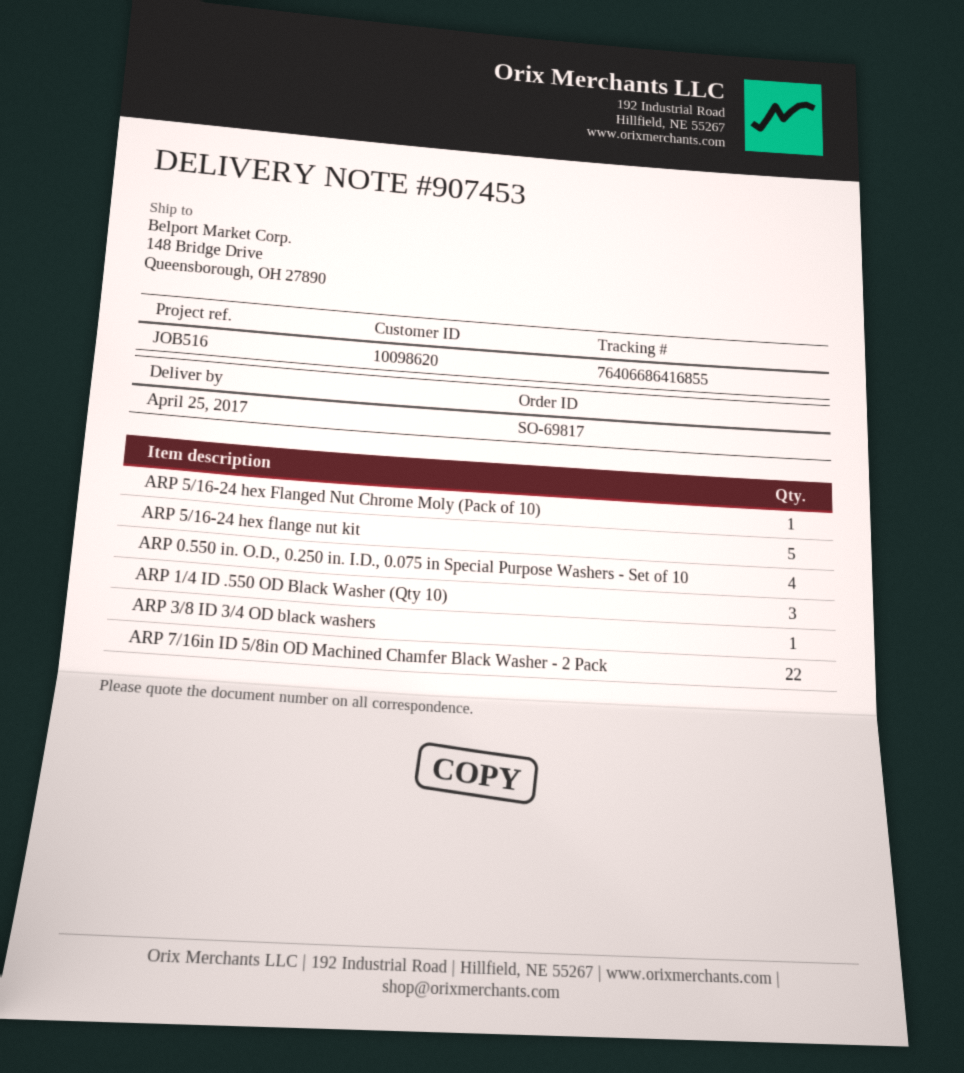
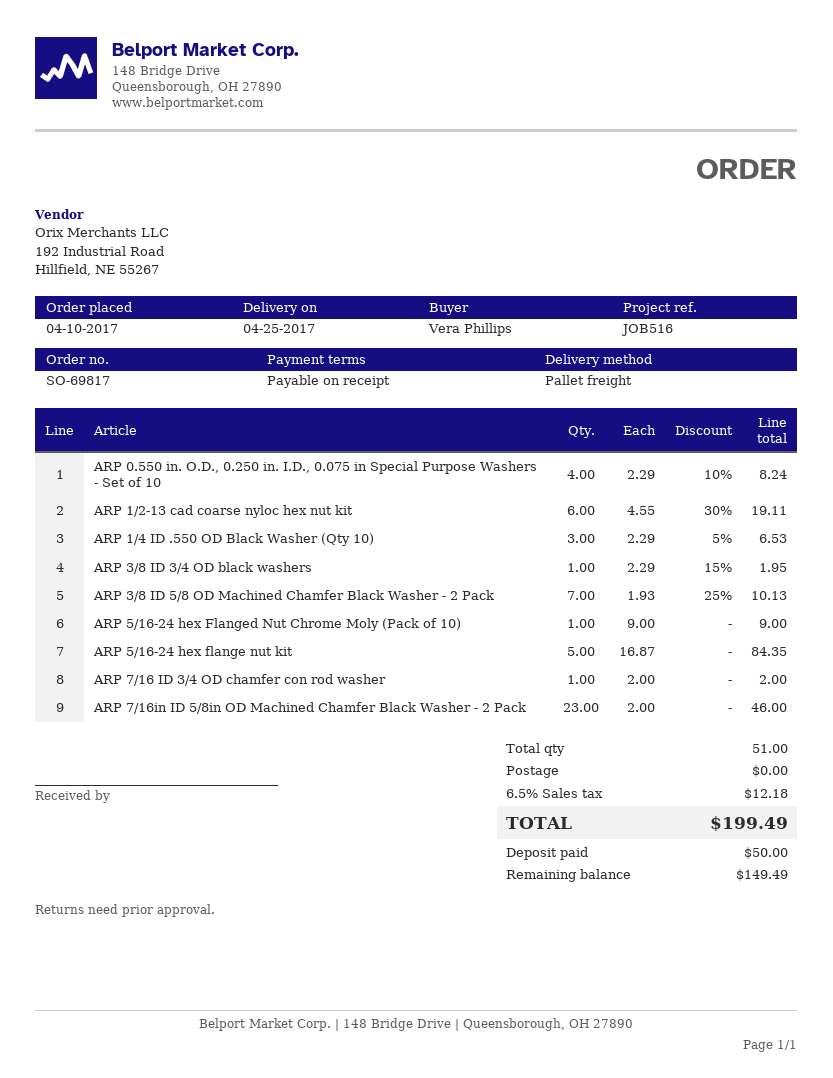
ARP 7/16in ID 5/8in OD Machined Chamfer Black Washer - 2 Pack: 22 -> 23
ARP 1/2-13 cad coarse nyloc hex nut kit: none -> 6
ARP 3/8 ID 5/8 OD Machined Chamfer Black Washer - 2 Pack: none -> 7
ARP 7/16 ID 3/4 OD chamfer con rod washer: none -> 1

